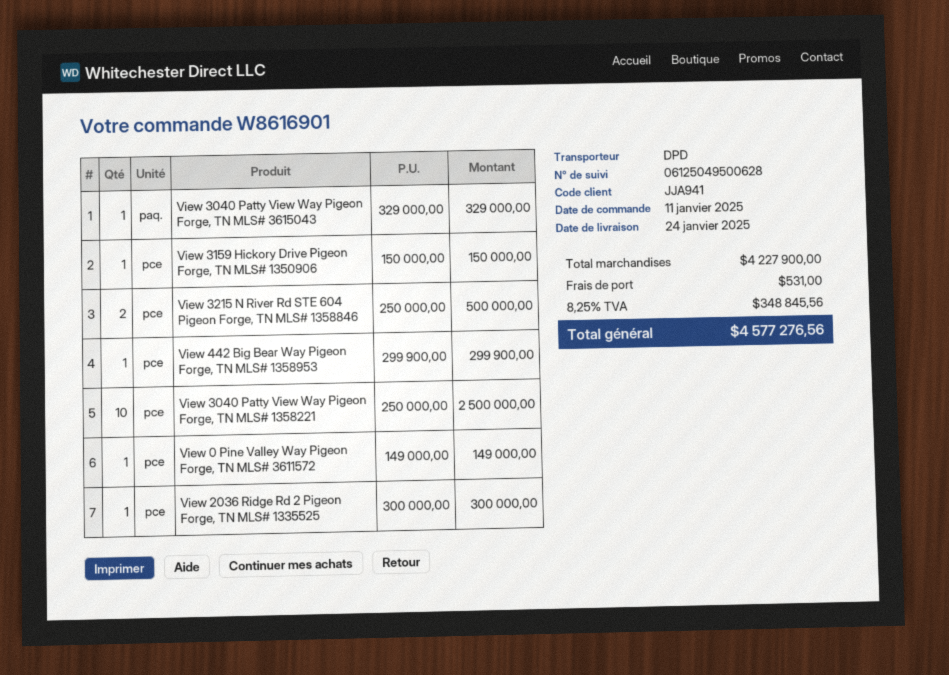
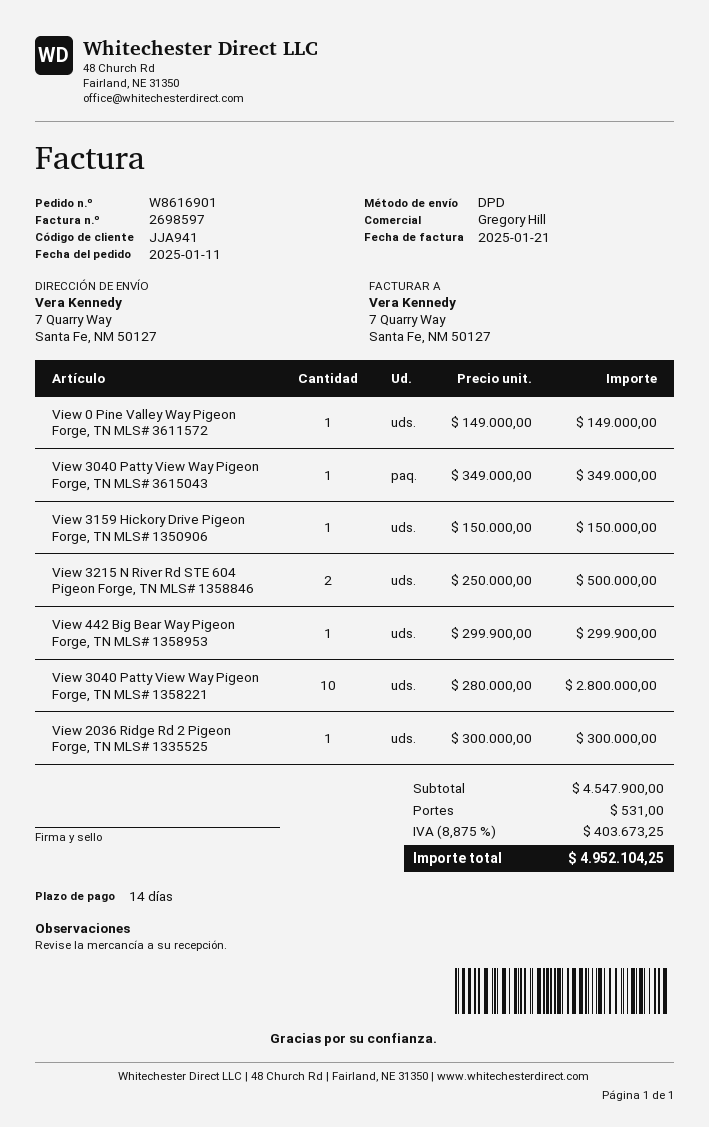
View 3040 Patty View Way Pigeon Forge, TN MLS# 3615043: 1 x 329000.00 = 329000.00 -> 1 x 349000.00 = 349000.00
View 3040 Patty View Way Pigeon Forge, TN MLS# 1358221: 10 x 250000.00 = 2500000.00 -> 10 x 280000.00 = 2800000.00
subtotal: 4227900.00 -> 4547900.00
tax: 8.25% = 348845.56 -> 8.875% = 403673.25
total: 4577276.56 -> 4952104.25

